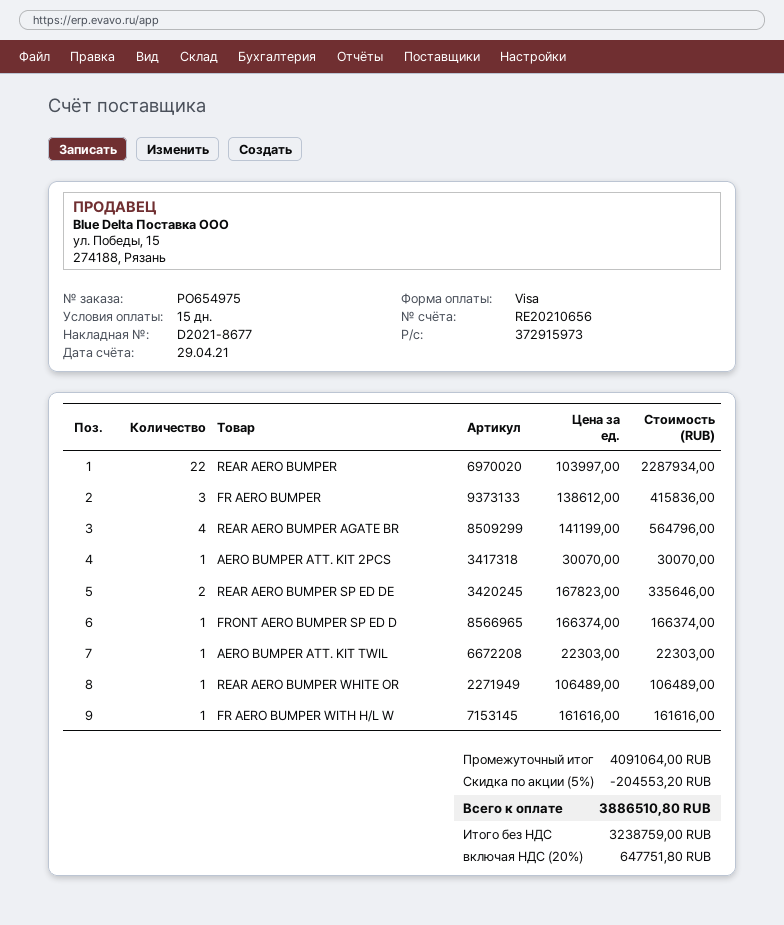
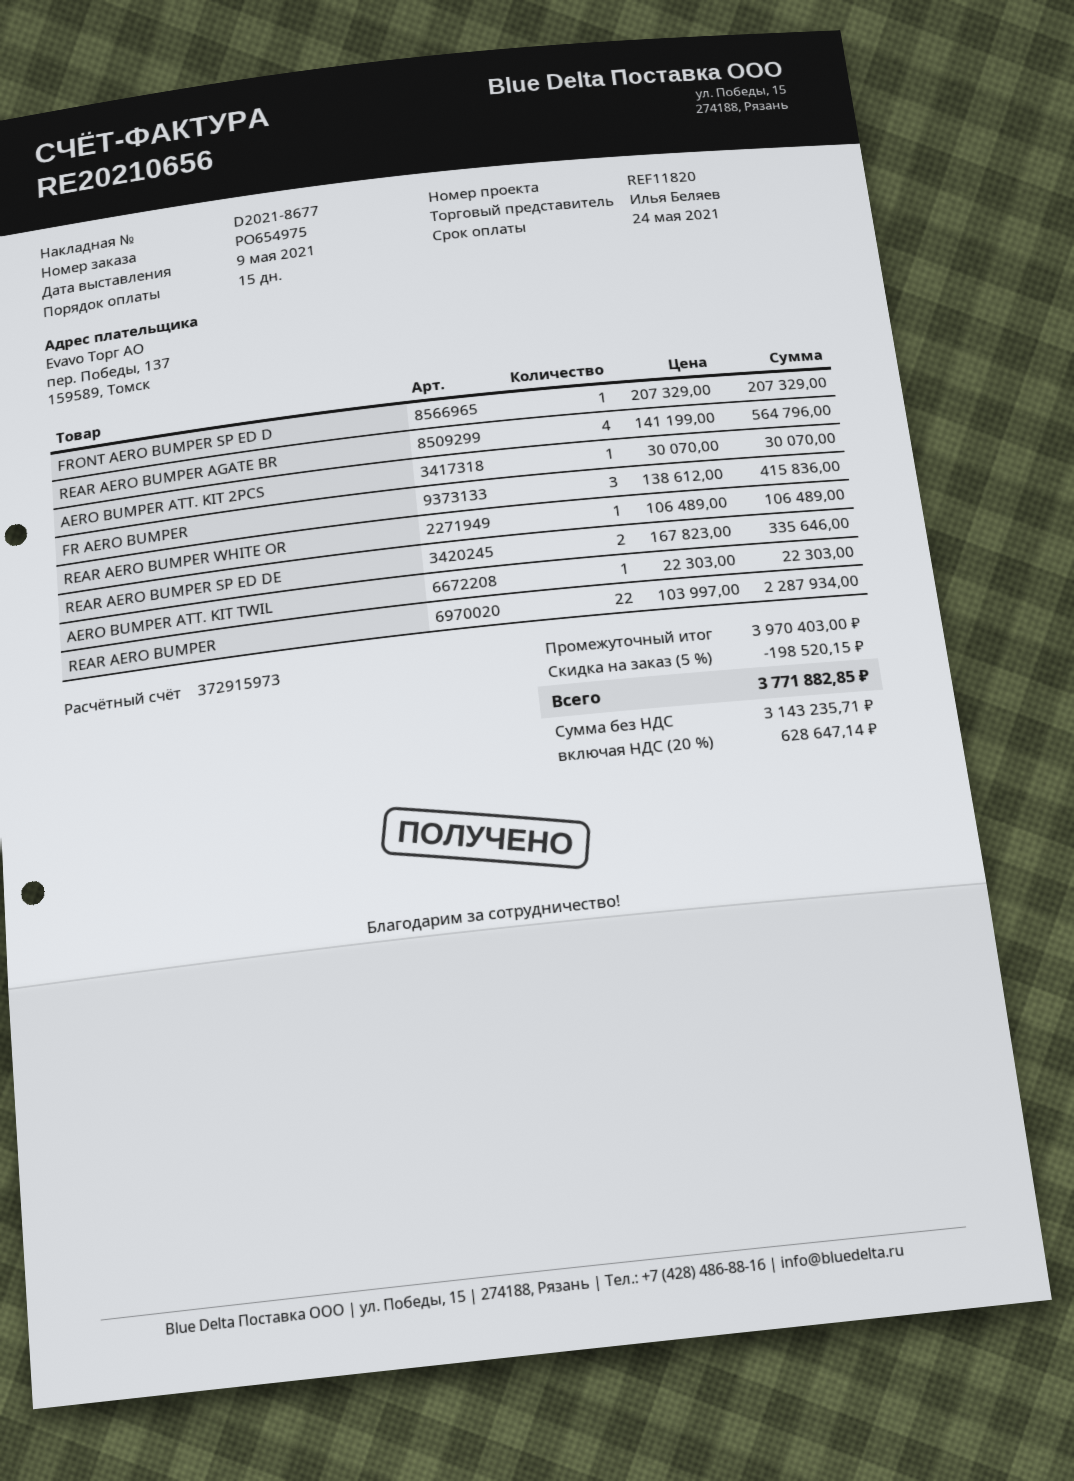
invoice date: 2021-04-29 -> 2021-05-09
FRONT AERO BUMPER SP ED D: 1 x 166374.00 = 166374.00 -> 1 x 207329.00 = 207329.00
FR AERO BUMPER WITH H/L W: 1 x 161616.00 = 161616.00 -> none
subtotal: 4091064.00 -> 3970403.00
discount: 5% = 204553.20 -> 5% = 198520.15
net: 3238759.00 -> 3143235.71
tax: 20% = 647751.80 -> 20% = 628647.14
total: 3886510.80 -> 3771882.85

